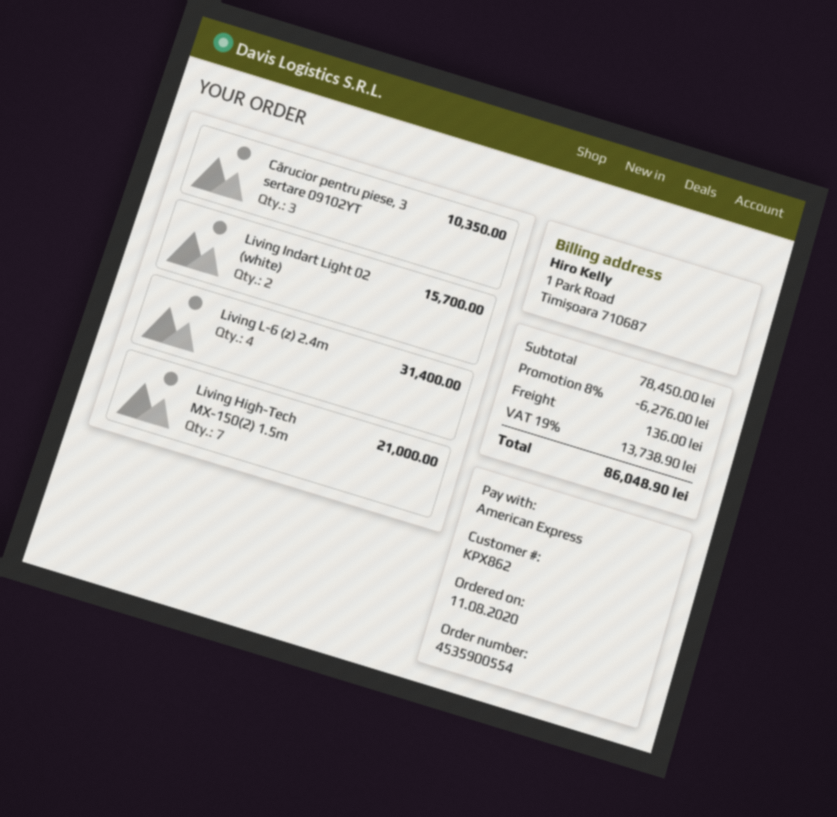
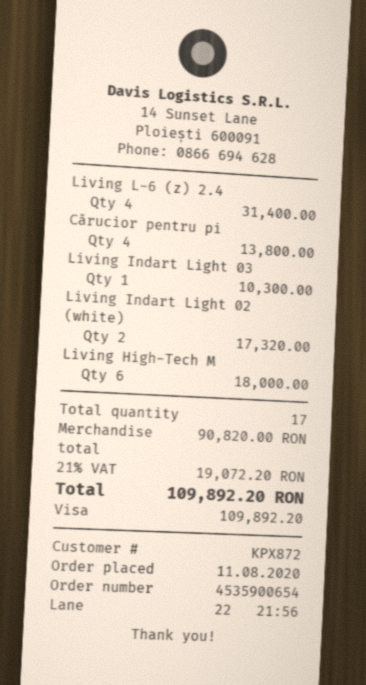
order number: 4535900554 -> 4535900654
customer number: KPX862 -> KPX872
payment method: American Express -> Visa
Cărucior pentru piese, 3 sertare 09102YT: 3 for 10350.00 -> 4 for 13800.00
Living Indart Light 02 (white): 2 for 15700.00 -> 2 for 17320.00
Living High-Tech МХ-150(2) 1.5m: 7 for 21000.00 -> 6 for 18000.00
Living Indart Light 03: none -> 1 for 10300.00
subtotal: 78450.00 -> 90820.00
discount: 8% = 6276.00 -> none
shipping: 136.00 -> none
tax: 19% = 13738.90 -> 21% = 19072.20
total: 86048.90 -> 109892.20

